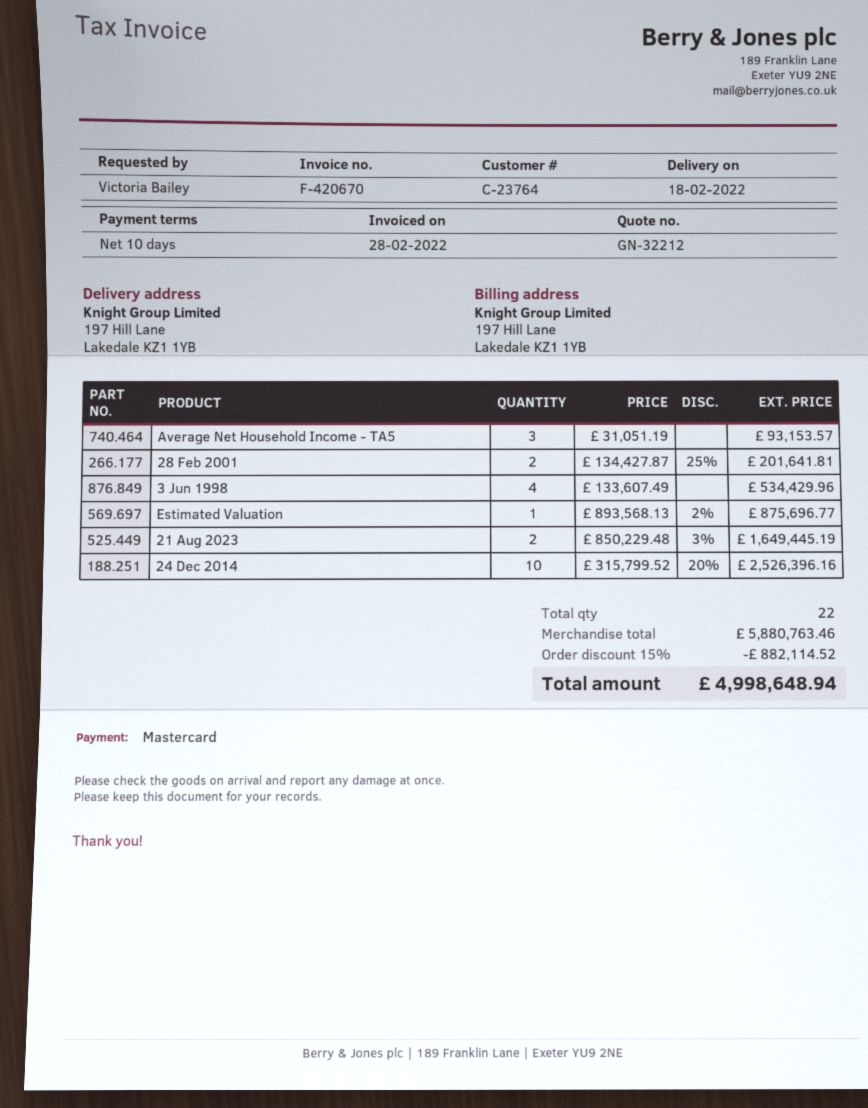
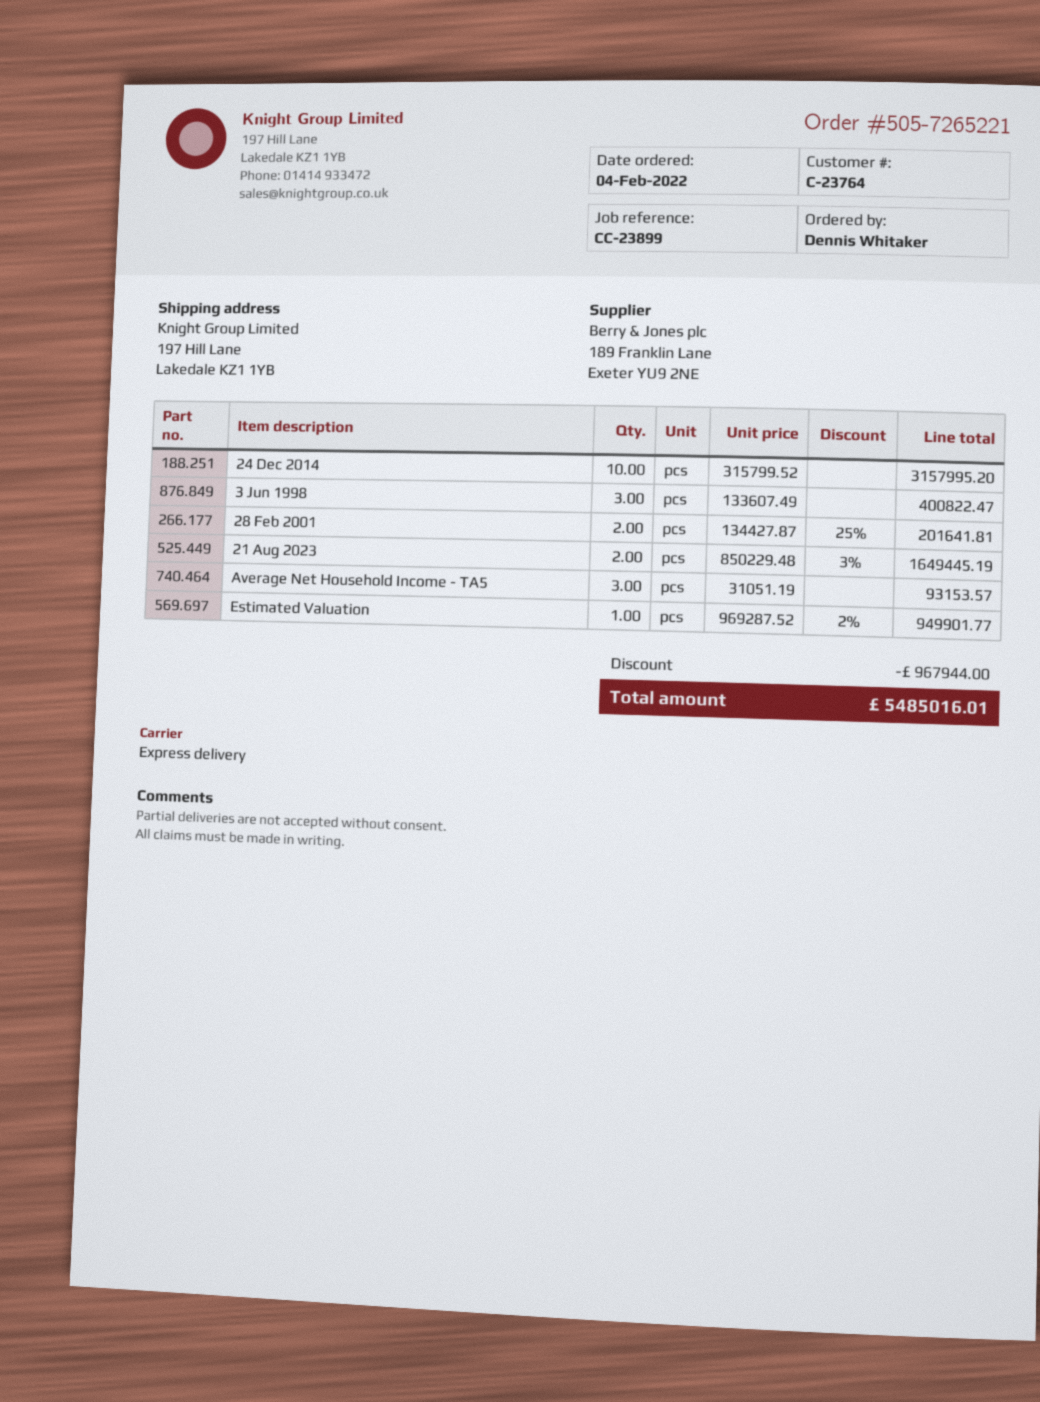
ordered by: Victoria Bailey -> Dennis Whitaker
3 Jun 1998: 4 x 133607.49 = 534429.96 -> 3 x 133607.49 = 400822.47
Estimated Valuation: 1 x 893568.13 - 2% = 875696.77 -> 1 x 969287.52 - 2% = 949901.77
24 Dec 2014: 10 x 315799.52 - 20% = 2526396.16 -> 10 x 315799.52 = 3157995.20
discount: 882114.52 -> 967944.00
total: 4998648.94 -> 5485016.01

